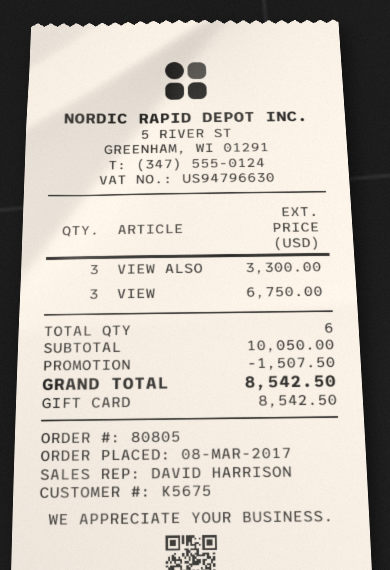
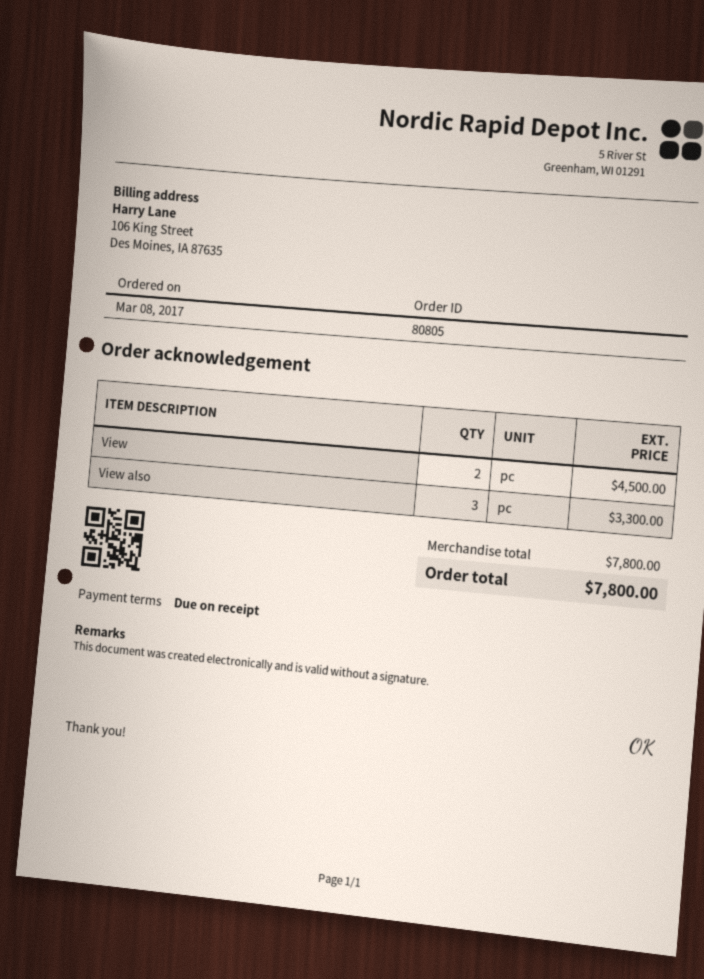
VIEW: 3 for 6750.00 -> 2 for 4500.00
subtotal: 10050.00 -> 7800.00
discount: 1507.50 -> none
total: 8542.50 -> 7800.00

